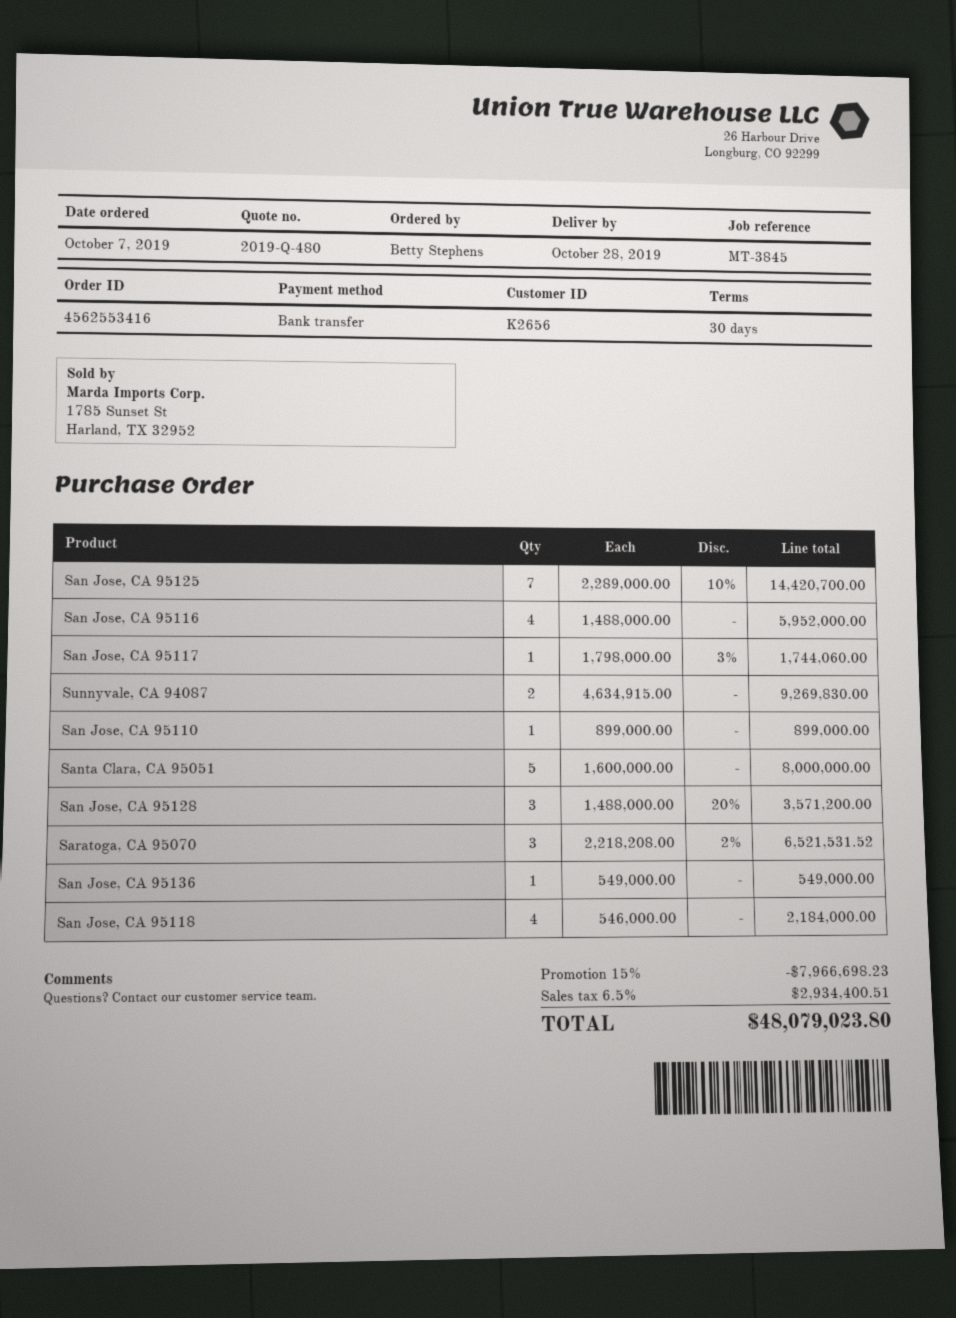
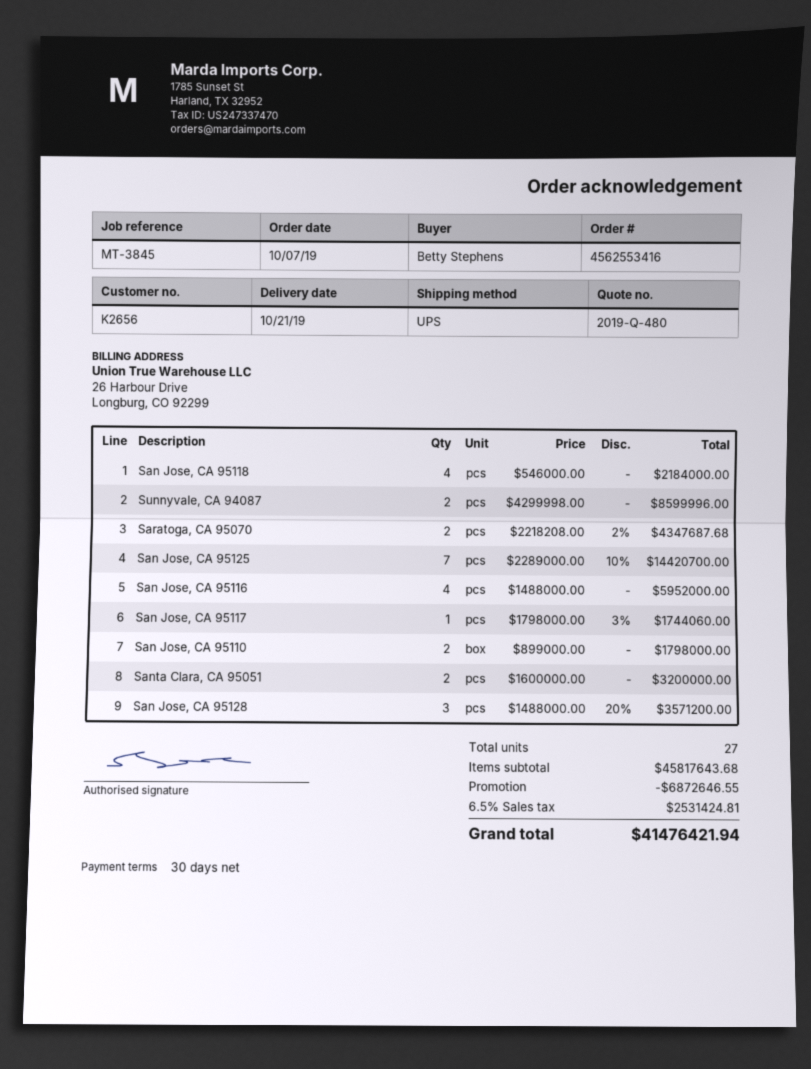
delivery date: 2019-10-28 -> 2019-10-21
Sunnyvale, CA 94087: 2 x 4634915.00 = 9269830.00 -> 2 x 4299998.00 = 8599996.00
San Jose, CA 95110: 1 x 899000.00 = 899000.00 -> 2 x 899000.00 = 1798000.00
Santa Clara, CA 95051: 5 x 1600000.00 = 8000000.00 -> 2 x 1600000.00 = 3200000.00
Saratoga, CA 95070: 3 x 2218208.00 - 2% = 6521531.52 -> 2 x 2218208.00 - 2% = 4347687.68
San Jose, CA 95136: 1 x 549000.00 = 549000.00 -> none
discount: 7966698.23 -> 6872646.55
tax: 6.5% = 2934400.51 -> 6.5% = 2531424.81
total: 48079023.80 -> 41476421.94

